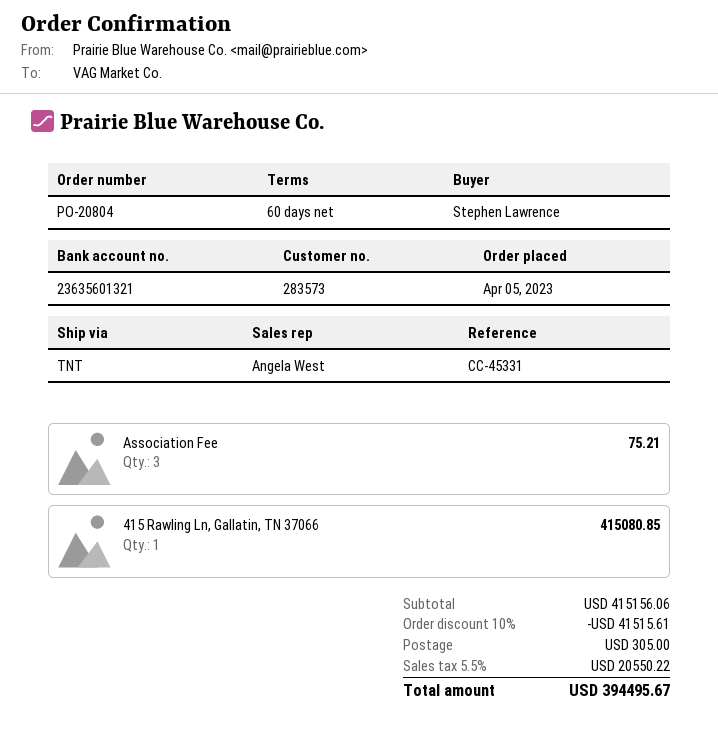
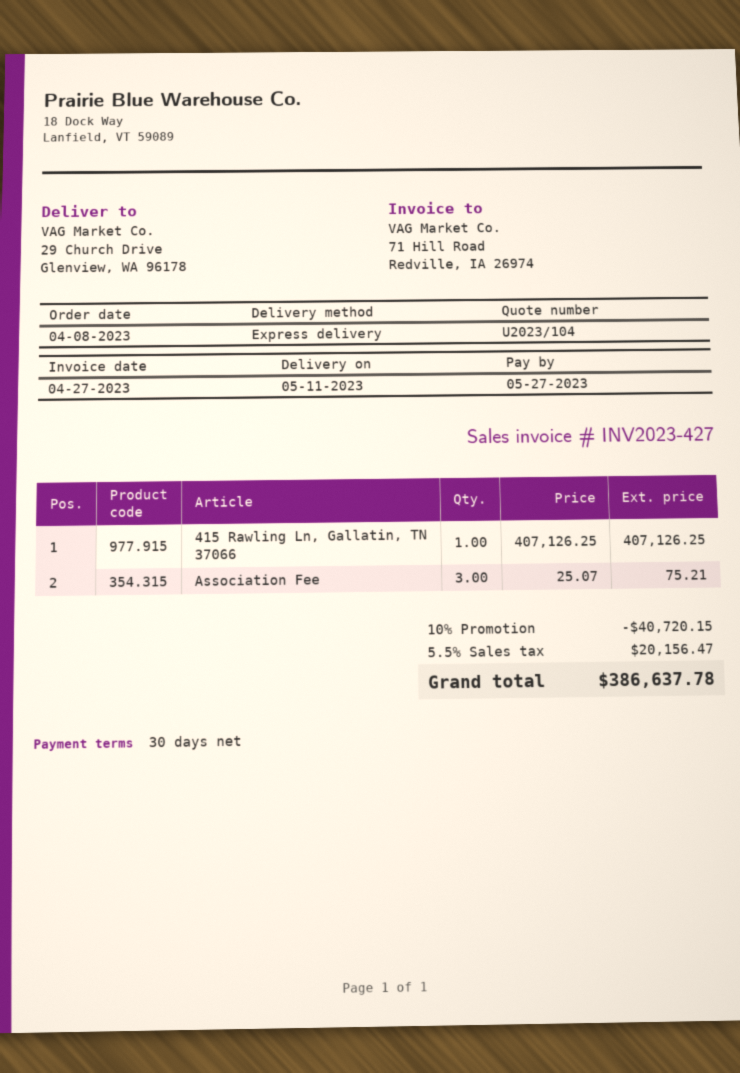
order date: 2023-04-05 -> 2023-04-08
payment terms: 60 days -> 30 days
shipping method: TNT -> express
415 Rawling Ln, Gallatin, TN 37066: 1 for 415080.85 -> 1 for 407126.25
discount: 10% = 41515.61 -> 10% = 40720.15
shipping: 305.00 -> none
tax: 5.5% = 20550.22 -> 5.5% = 20156.47
total: 394495.67 -> 386637.78

